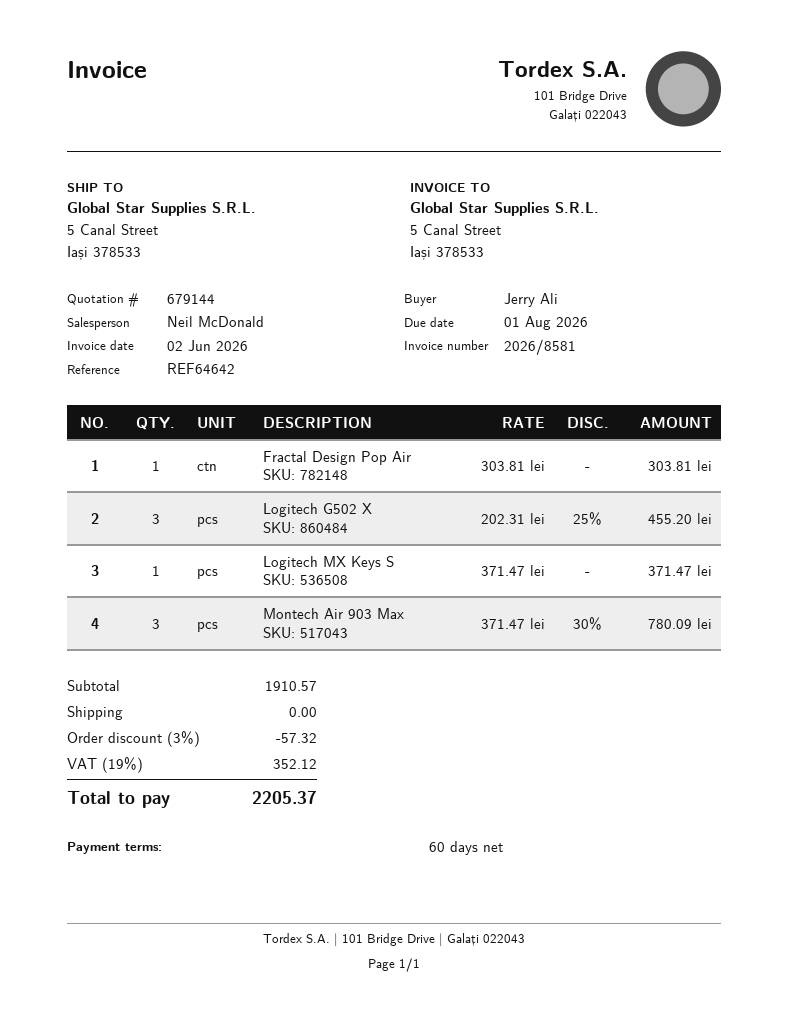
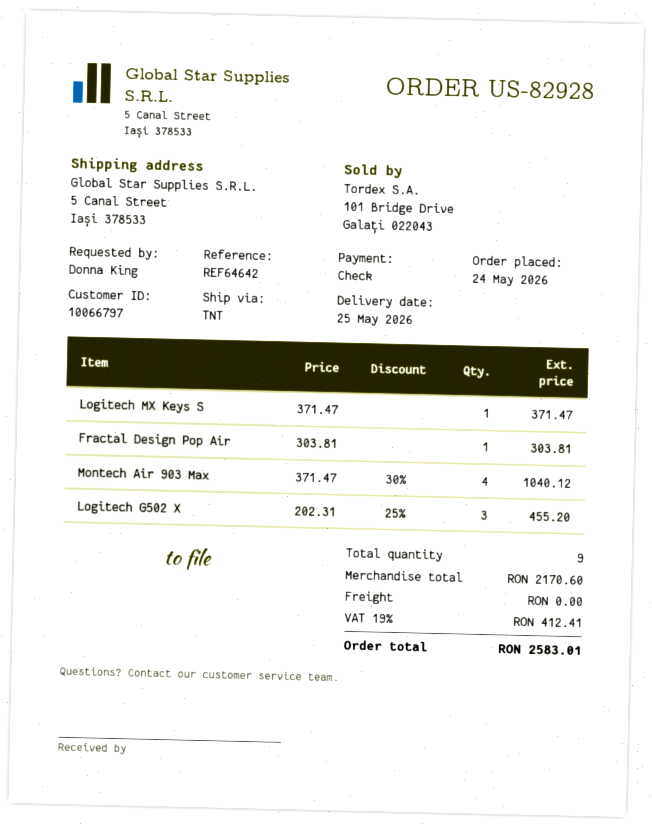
ordered by: Jerry Ali -> Donna King
Montech Air 903 Max: 3 x 371.47 - 30% = 780.09 -> 4 x 371.47 - 30% = 1040.12
subtotal: 1910.57 -> 2170.60
discount: 3% = 57.32 -> none
tax: 19% = 352.12 -> 19% = 412.41
total: 2205.37 -> 2583.01

